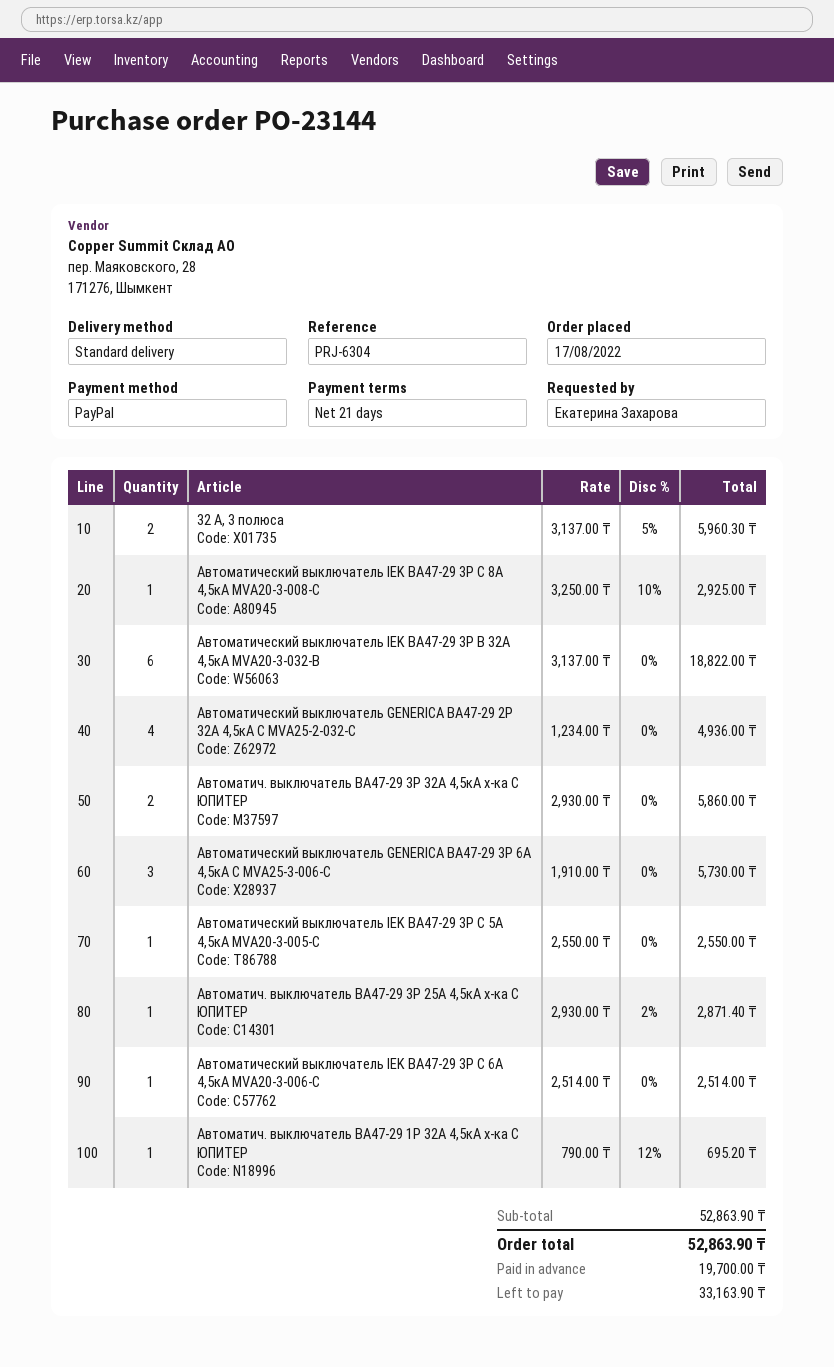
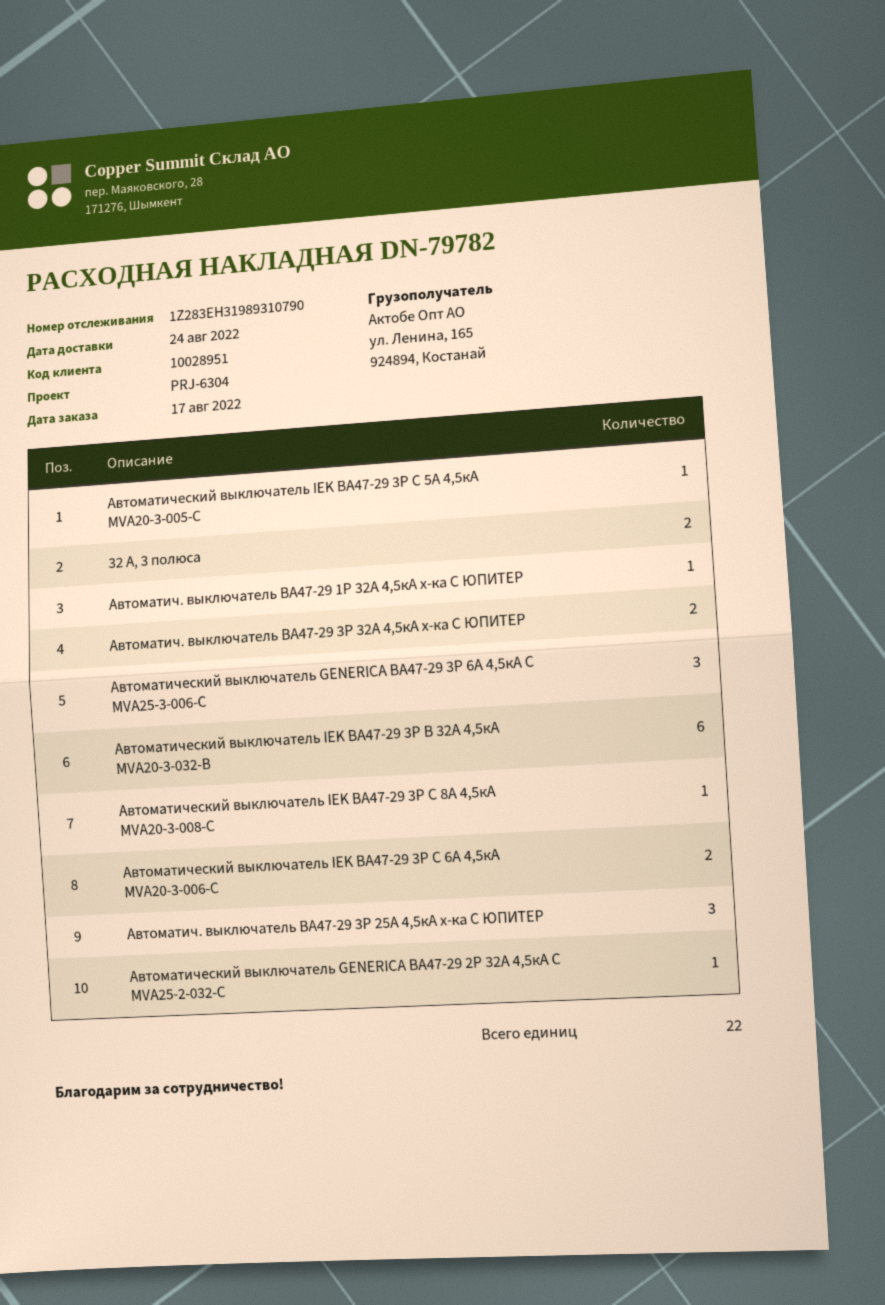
Автоматический выключатель GENERICA ВА47-29 2Р 32А 4,5кА С MVA25-2-032-C: 4 -> 1
Автоматич. выключатель ВА47-29 3Р 25А 4,5кА х-ка С ЮПИТЕР: 1 -> 3
Автоматический выключатель IEK ВА47-29 3P C 6А 4,5кА MVA20-3-006-C: 1 -> 2

